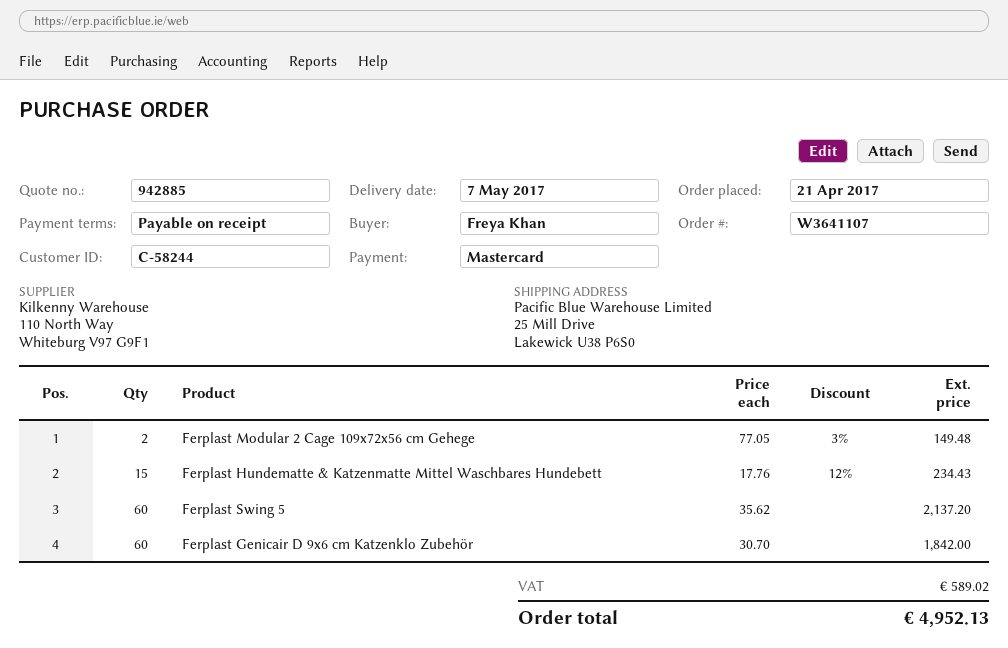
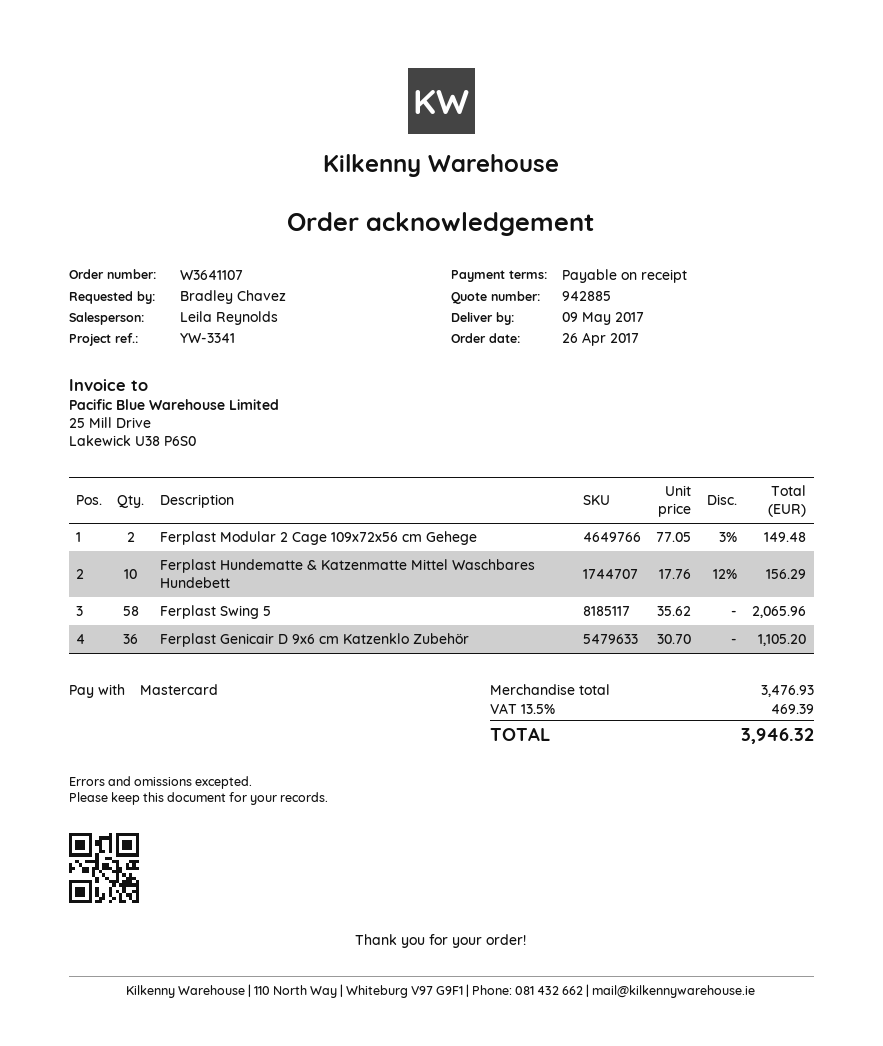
order date: 2017-04-21 -> 2017-04-26
delivery date: 2017-05-07 -> 2017-05-09
ordered by: Freya Khan -> Bradley Chavez
Ferplast Hundematte & Katzenmatte Mittel Waschbares Hundebett: 15 x 17.76 - 12% = 234.43 -> 10 x 17.76 - 12% = 156.29
Ferplast Swing 5: 60 x 35.62 = 2137.20 -> 58 x 35.62 = 2065.96
Ferplast Genicair D 9x6 cm Katzenklo Zubehör: 60 x 30.70 = 1842.00 -> 36 x 30.70 = 1105.20
tax: 589.02 -> 469.39
total: 4952.13 -> 3946.32

